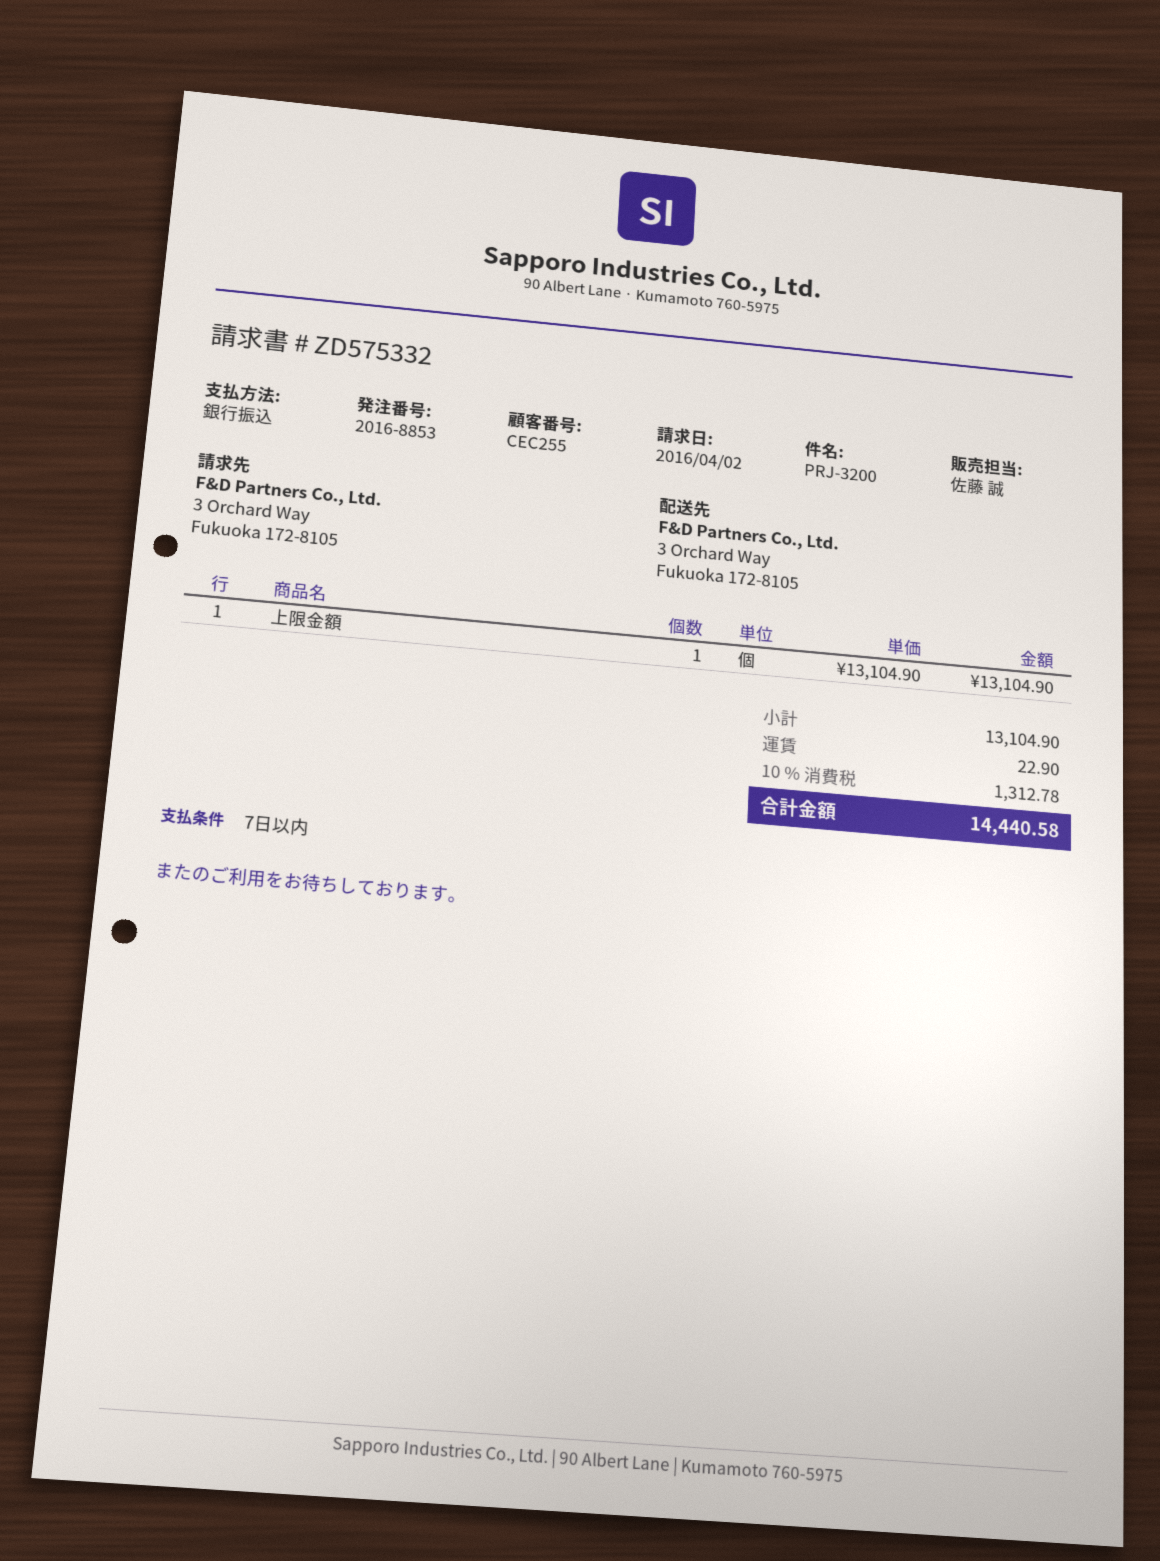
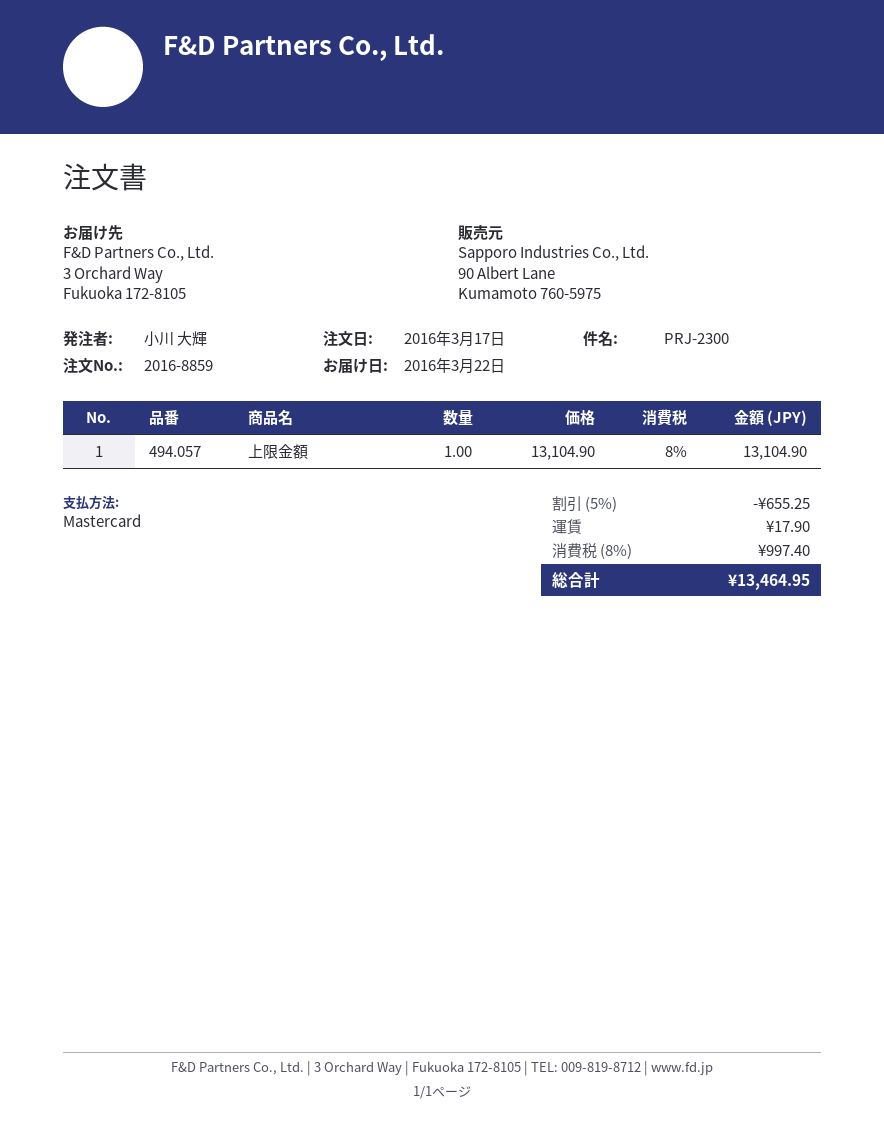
order number: 2016-8853 -> 2016-8859
reference: PRJ-3200 -> PRJ-2300
payment method: bank transfer -> Mastercard
discount: none -> 5% = 655.25
shipping: 22.90 -> 17.90
tax: 10% = 1312.78 -> 8% = 997.40
total: 14440.58 -> 13464.95

